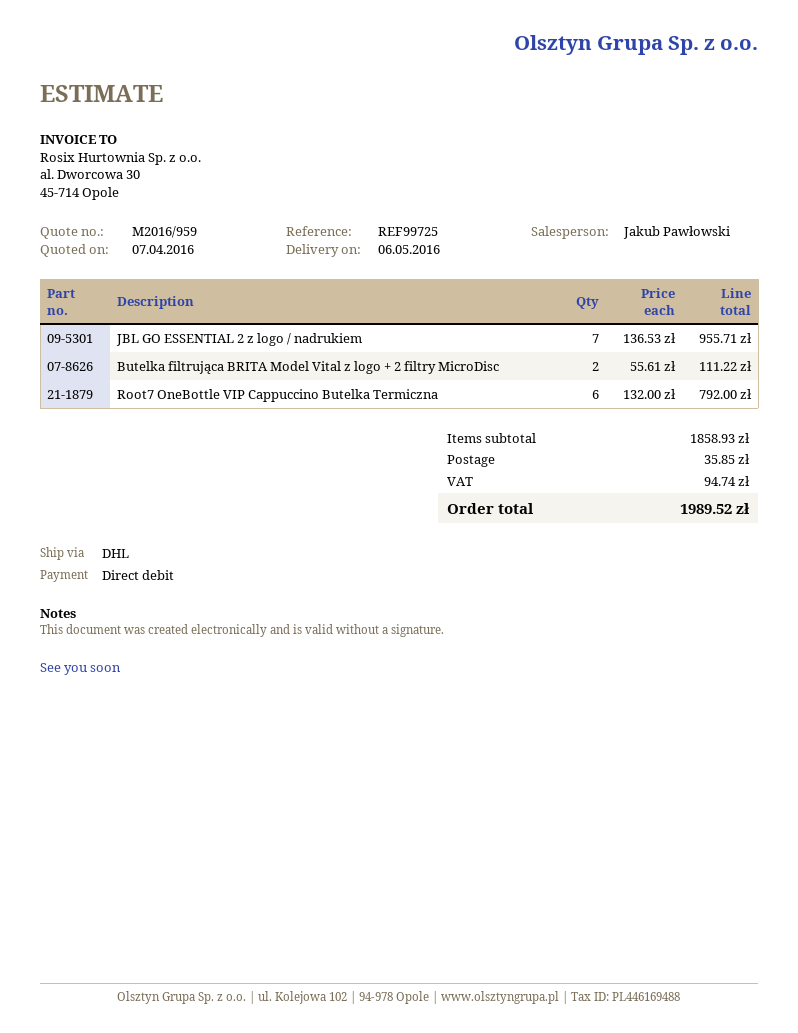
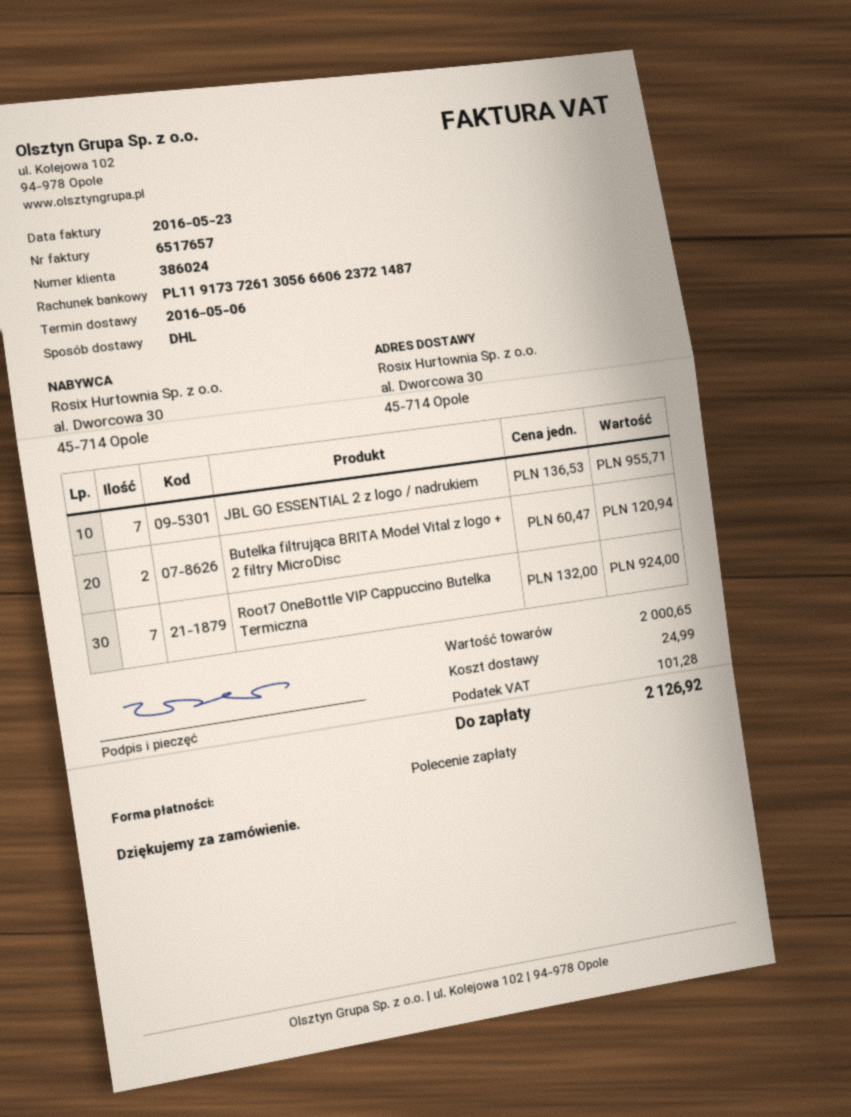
Butelka filtrująca BRITA Model Vital z logo + 2 filtry MicroDisc: 2 x 55.61 = 111.22 -> 2 x 60.47 = 120.94
Root7 OneBottle VIP Cappuccino Butelka Termiczna: 6 x 132.00 = 792.00 -> 7 x 132.00 = 924.00
subtotal: 1858.93 -> 2000.65
shipping: 35.85 -> 24.99
tax: 94.74 -> 101.28
total: 1989.52 -> 2126.92

